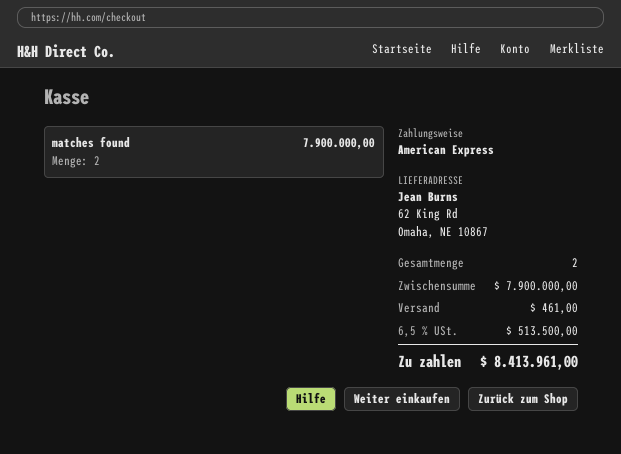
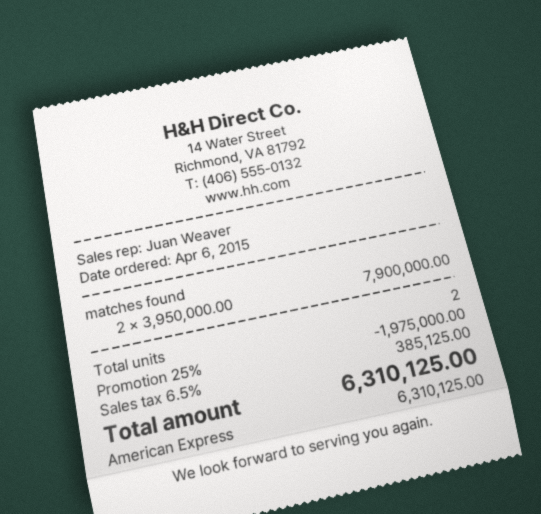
discount: none -> 25% = 1975000.00
shipping: 461.00 -> none
tax: 6.5% = 513500.00 -> 6.5% = 385125.00
total: 8413961.00 -> 6310125.00

